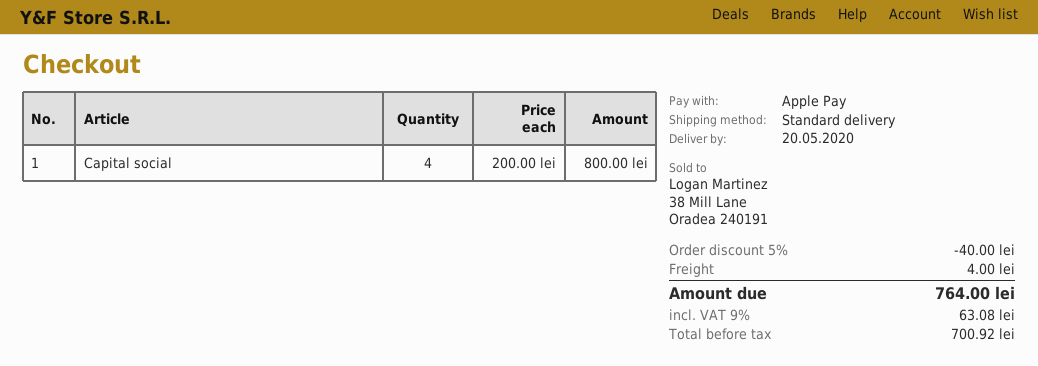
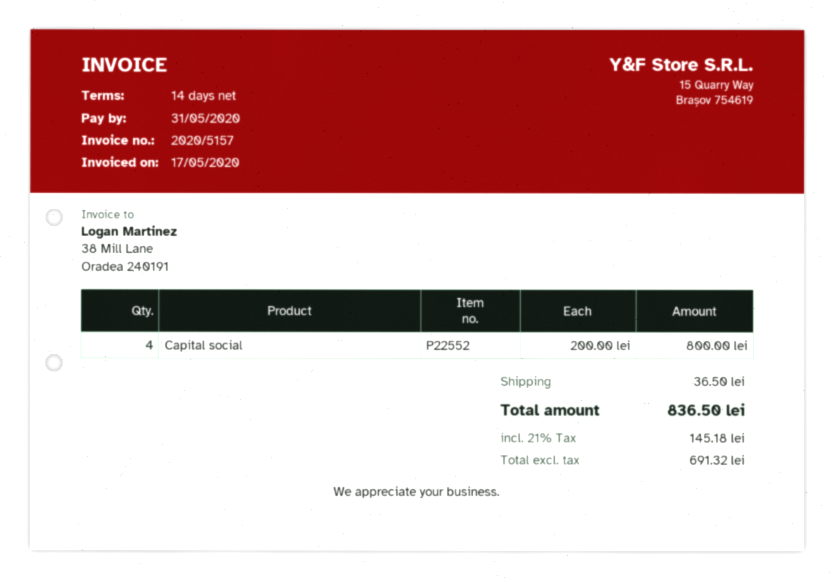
discount: 5% = 40.00 -> none
shipping: 4.00 -> 36.50
net: 700.92 -> 691.32
tax: 9% = 63.08 -> 21% = 145.18
total: 764.00 -> 836.50

